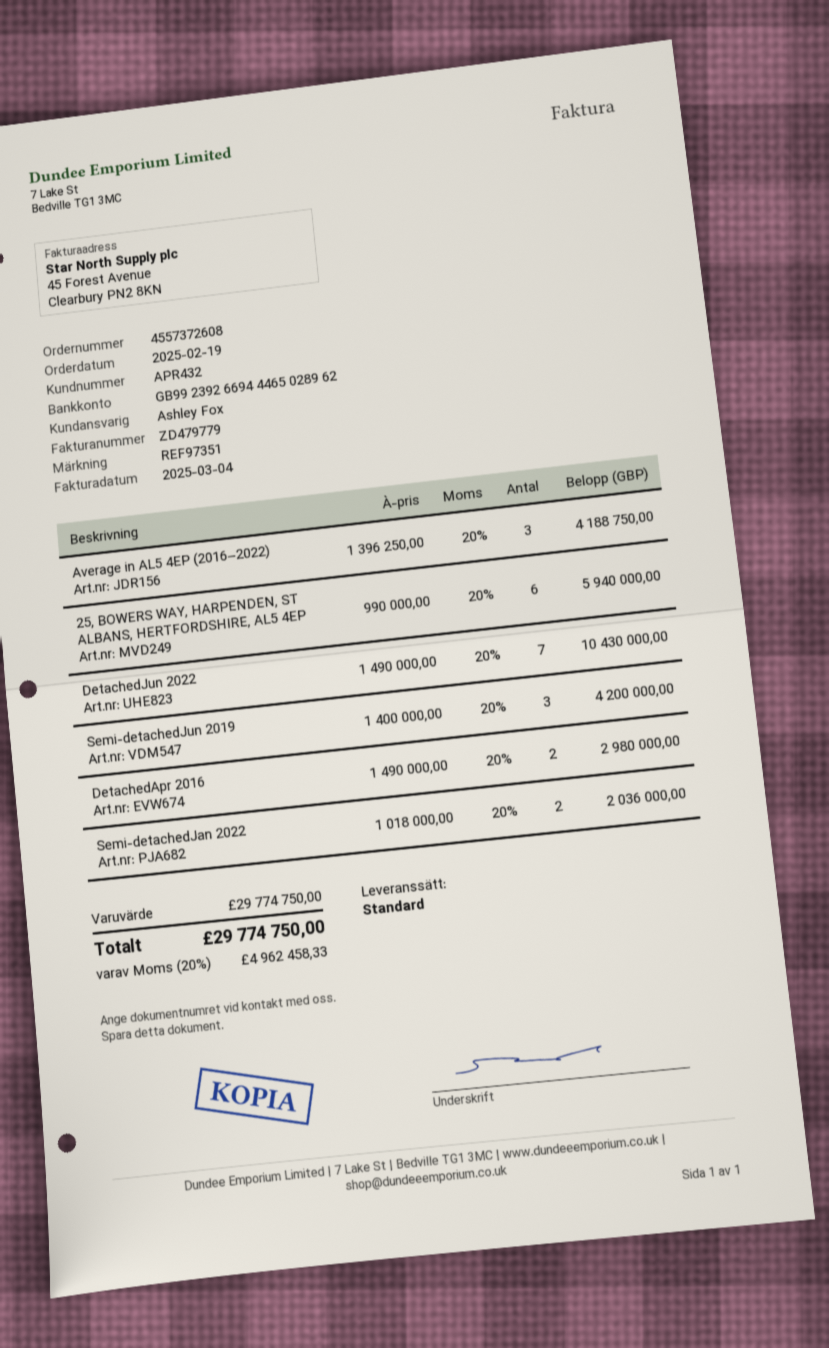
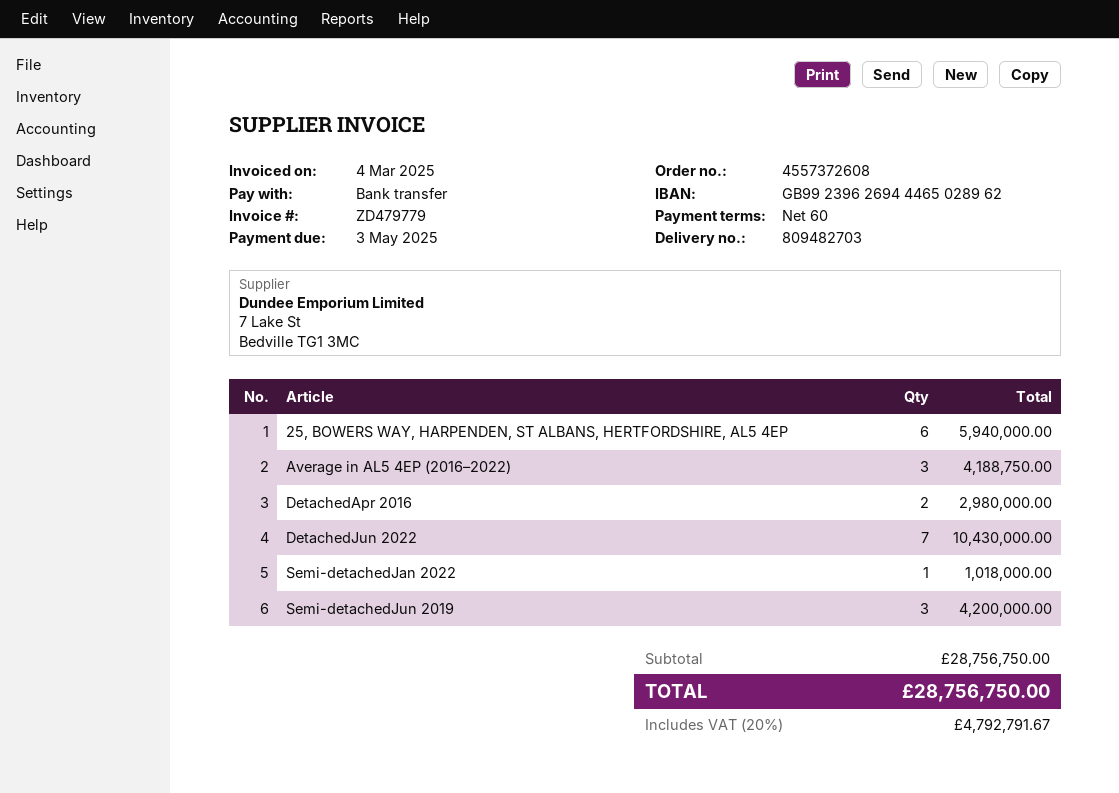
bank account: GB99239266944465028962 -> GB99239626944465028962
Semi-detachedJan 2022: 2 for 2036000.00 -> 1 for 1018000.00
subtotal: 29774750.00 -> 28756750.00
tax: 20% = 4962458.33 -> 20% = 4792791.67
total: 29774750.00 -> 28756750.00

